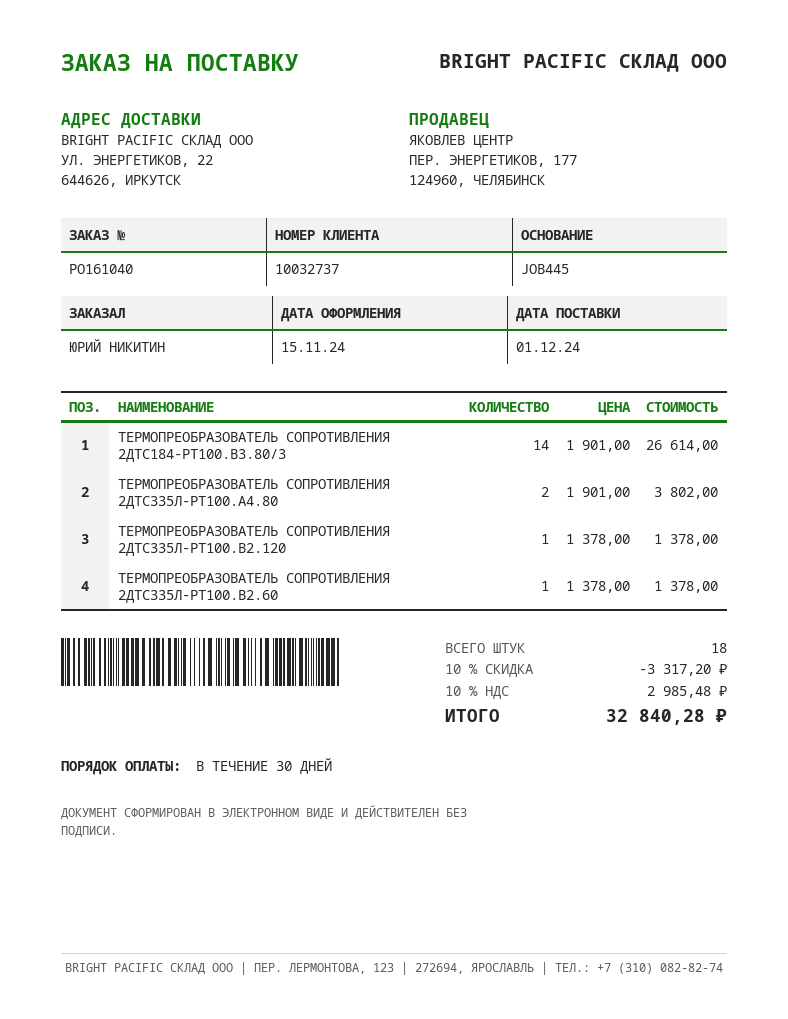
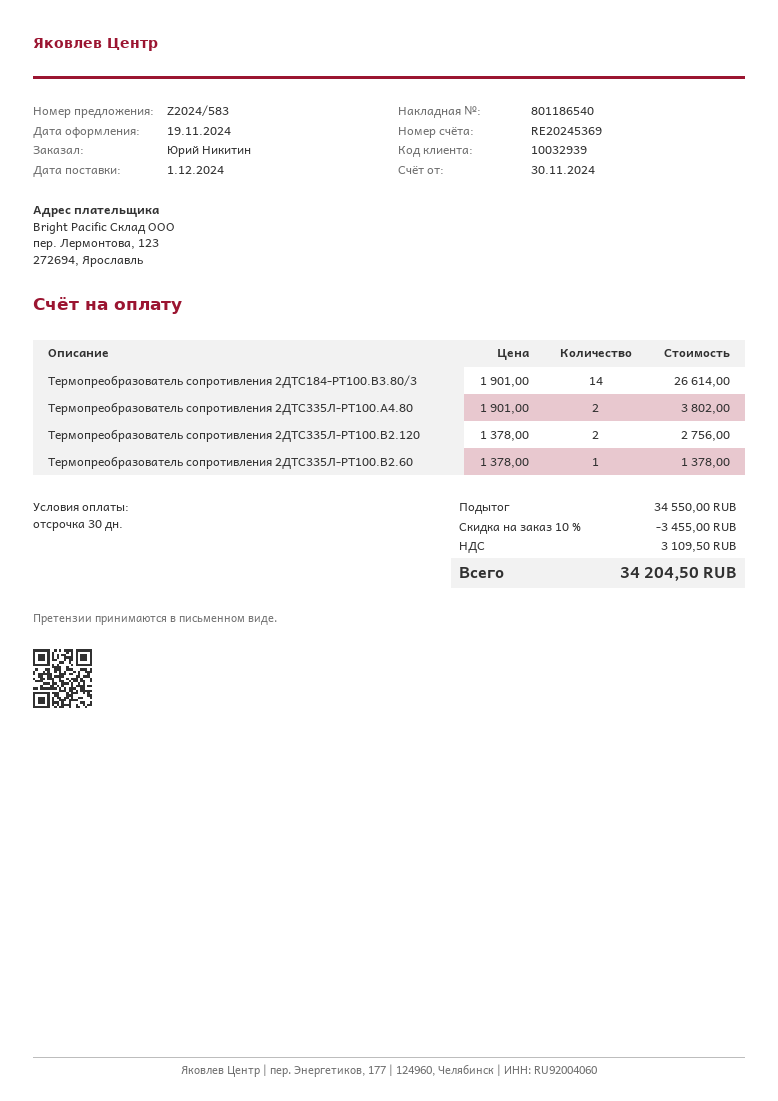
order date: 2024-11-15 -> 2024-11-19
customer number: 10032737 -> 10032939
ТЕРМОПРЕОБРАЗОВАТЕЛЬ СОПРОТИВЛЕНИЯ 2ДТС335Л-РТ100.В2.120: 1 x 1378.00 = 1378.00 -> 2 x 1378.00 = 2756.00
discount: 10% = 3317.20 -> 10% = 3455.00
tax: 2985.48 -> 3109.50
total: 32840.28 -> 34204.50

